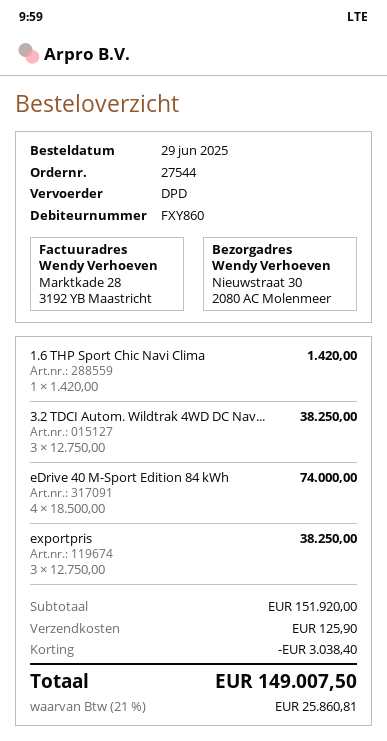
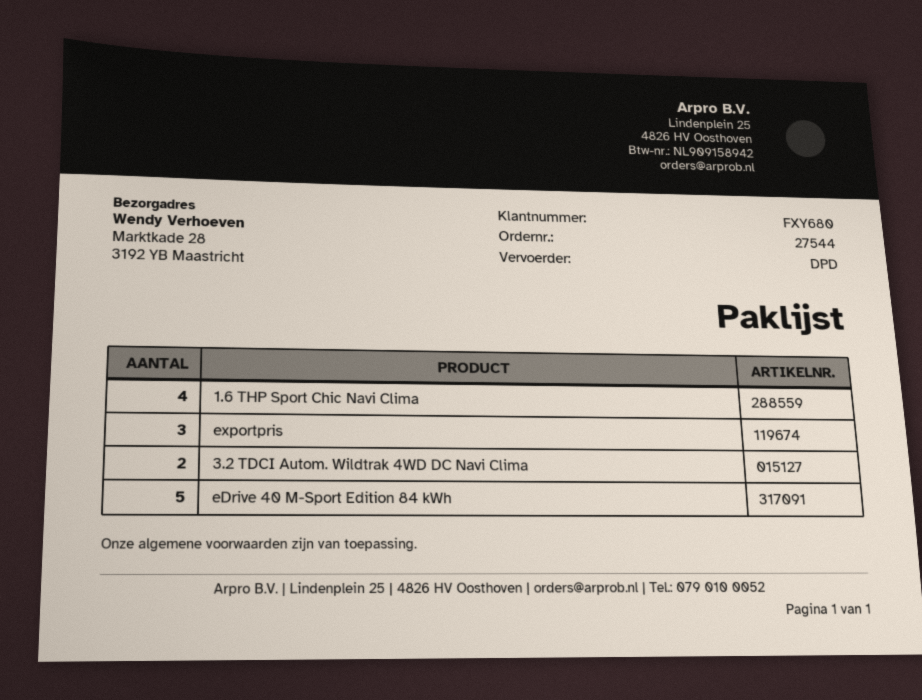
customer number: FXY860 -> FXY680
ship to: Nieuwstraat 30, 2080 AC Molenmeer -> Marktkade 28, 3192 YB Maastricht
1.6 THP Sport Chic Navi Clima: 1 -> 4
3.2 TDCI Autom. Wildtrak 4WD DC Nav...: 3 -> 2
eDrive 40 M-Sport Edition 84 kWh: 4 -> 5

